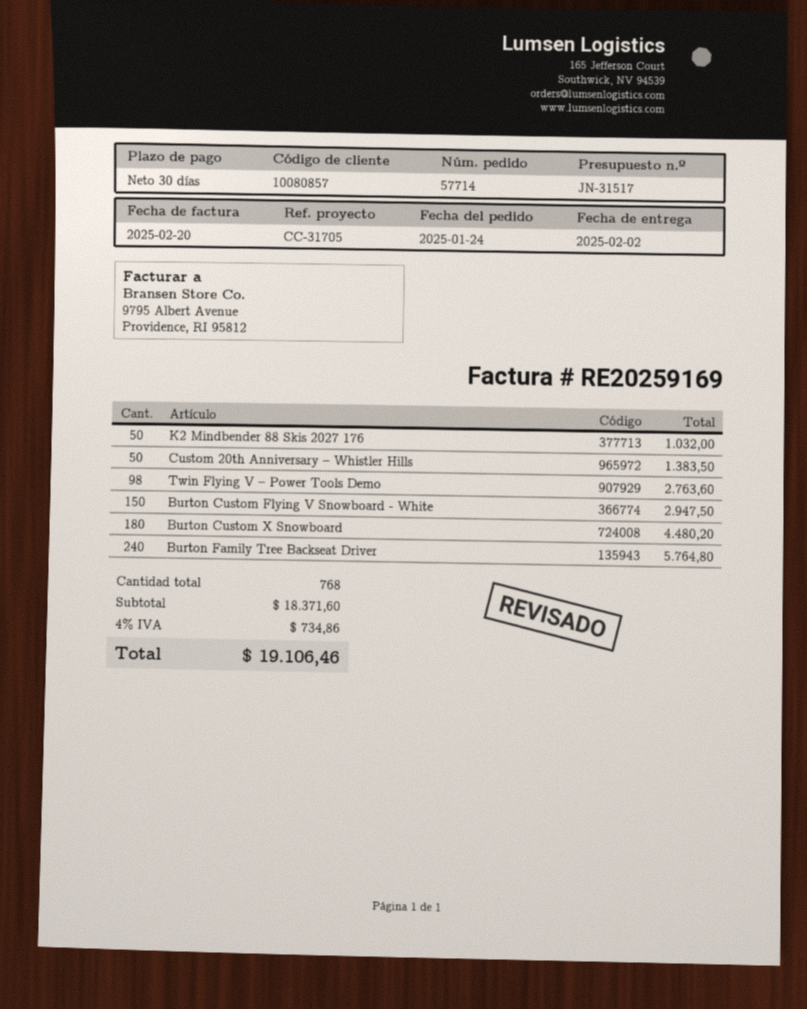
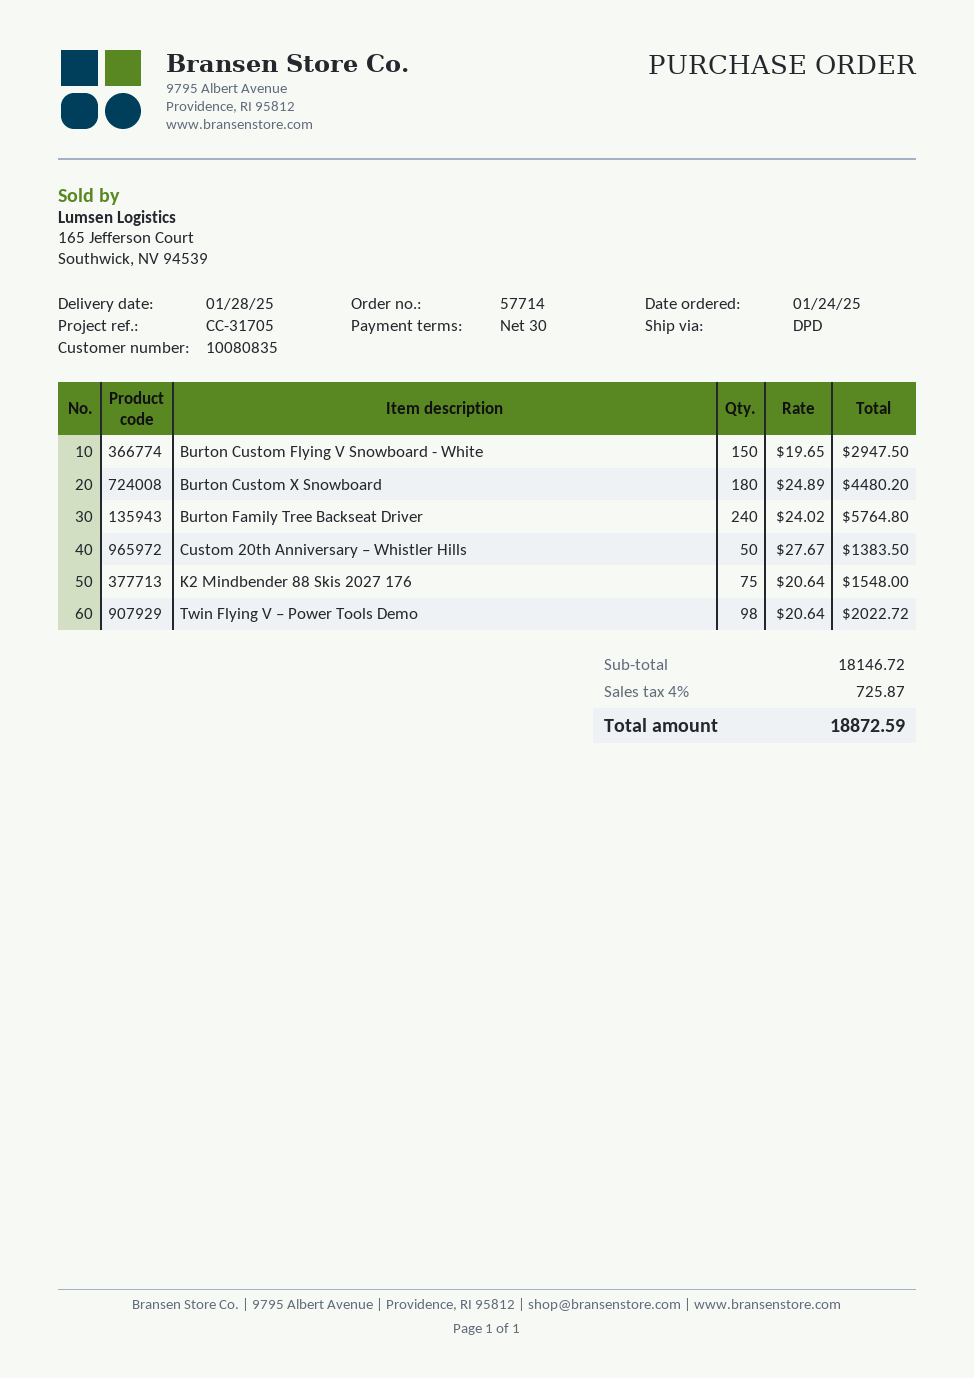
delivery date: 2025-02-02 -> 2025-01-28
customer number: 10080857 -> 10080835
K2 Mindbender 88 Skis 2027 176: 50 for 1032.00 -> 75 for 1548.00
Twin Flying V – Power Tools Demo: 98 for 2763.60 -> 98 for 2022.72
subtotal: 18371.60 -> 18146.72
tax: 4% = 734.86 -> 4% = 725.87
total: 19106.46 -> 18872.59

